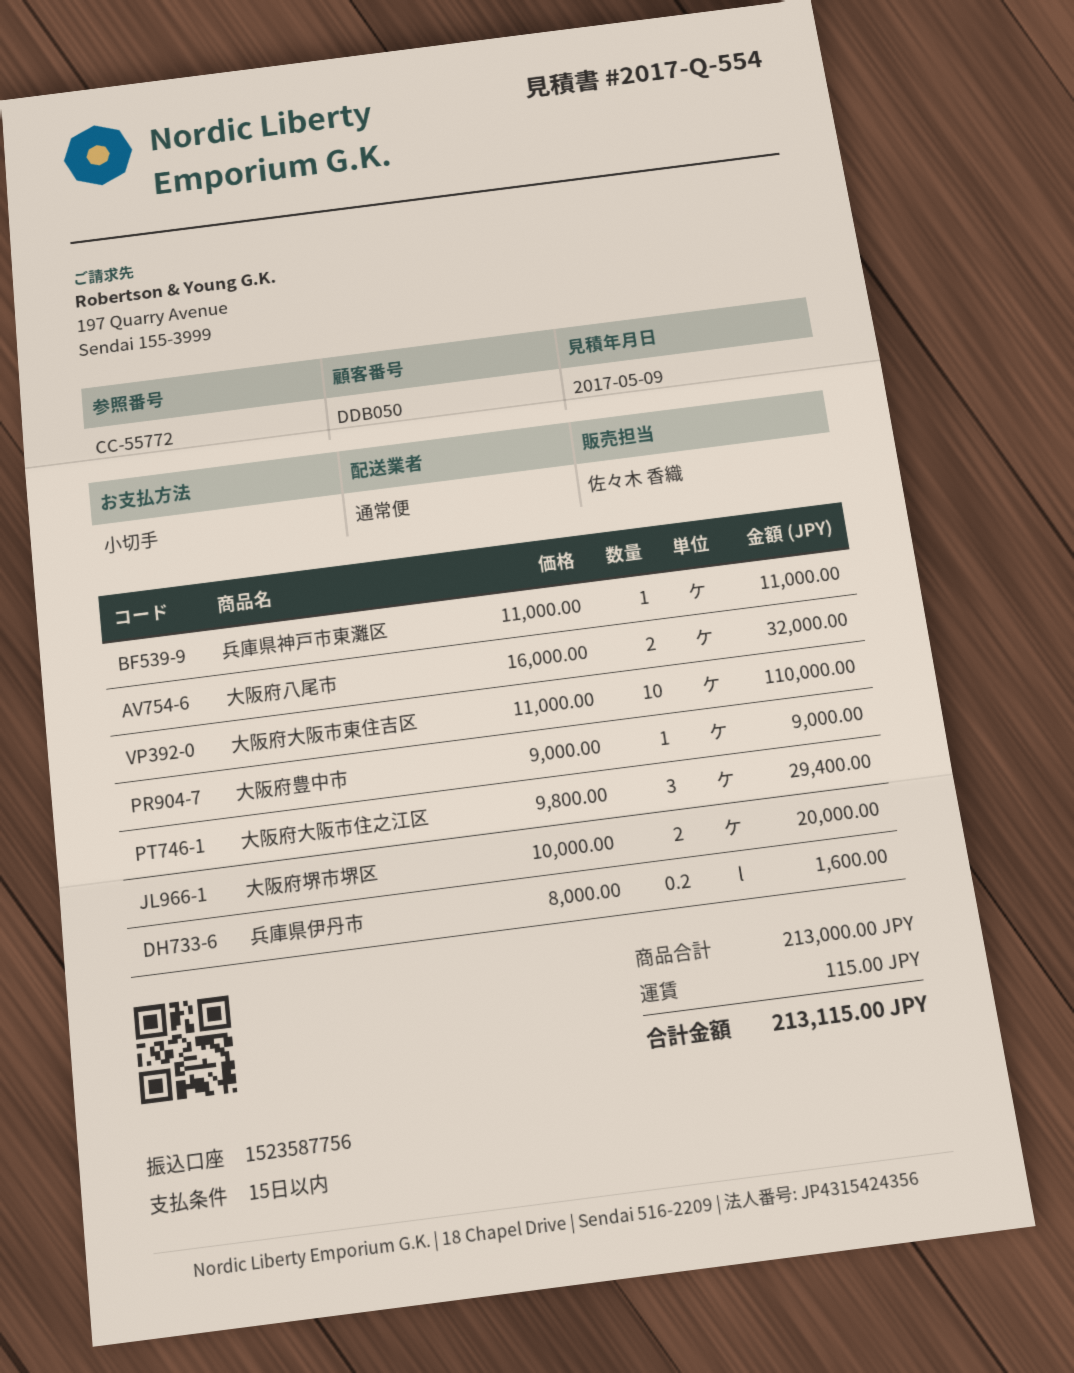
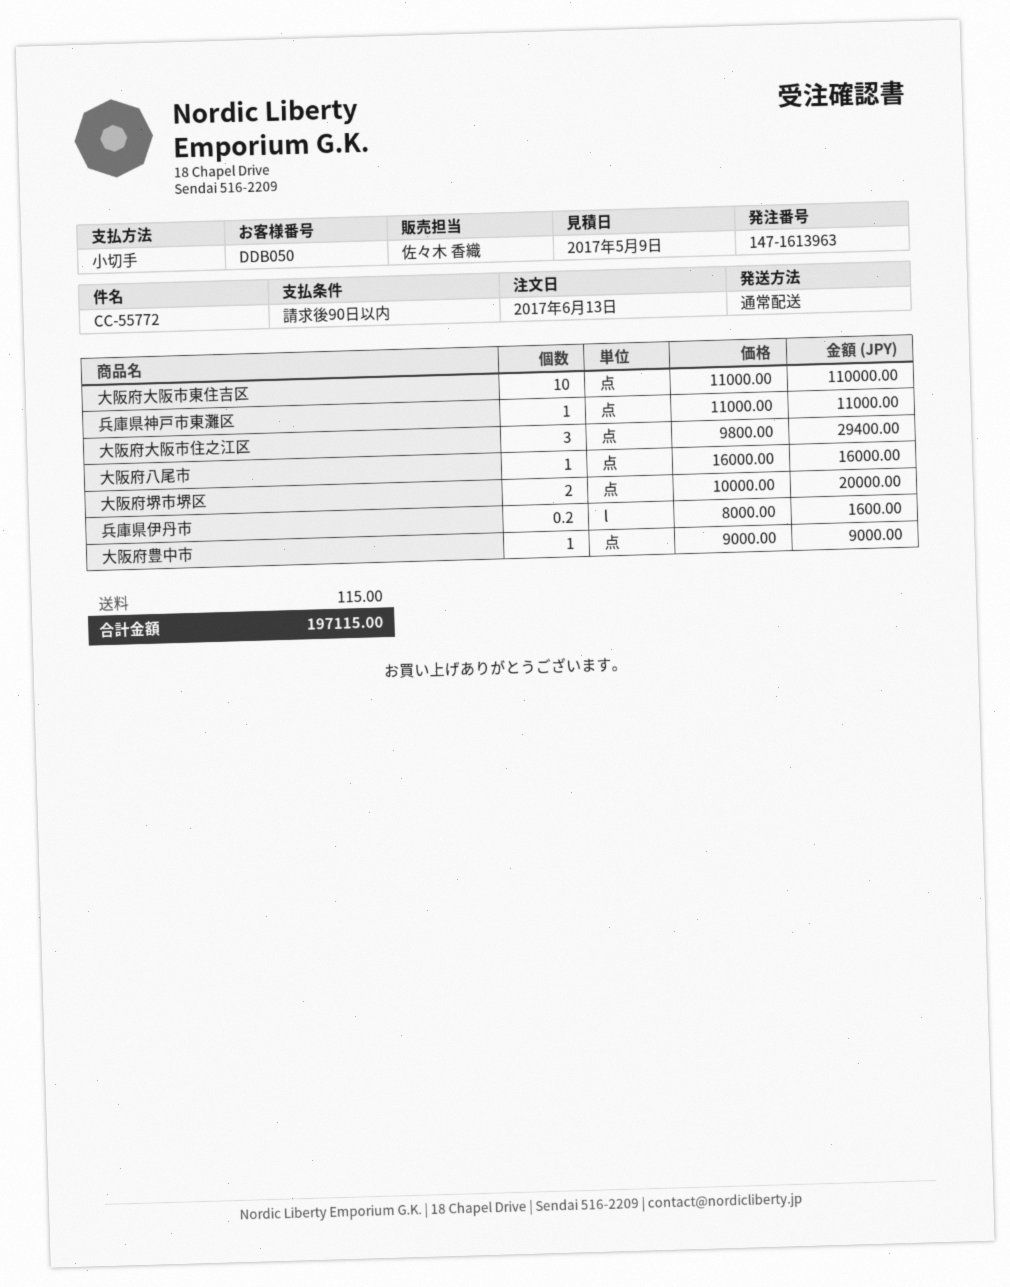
payment terms: 15 days -> 90 days
大阪府八尾市: 2 x 16000.00 = 32000.00 -> 1 x 16000.00 = 16000.00
total: 213115.00 -> 197115.00

